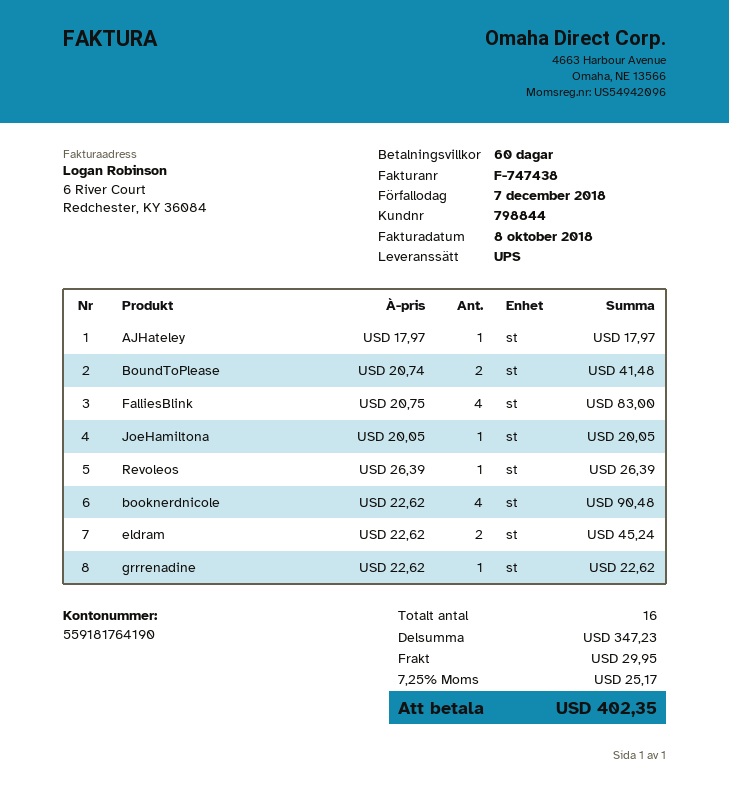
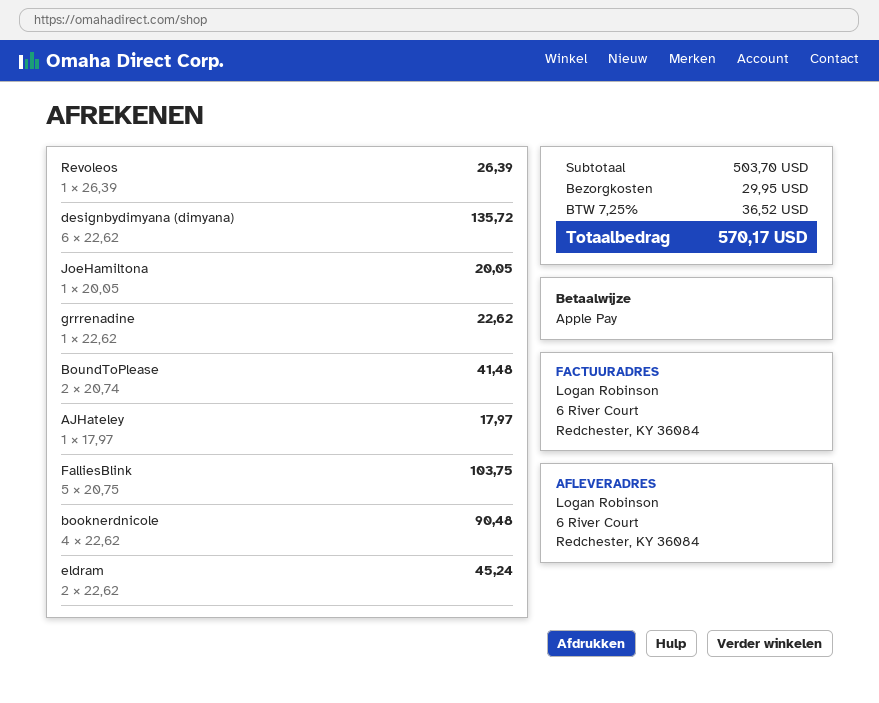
FalliesBlink: 4 x 20.75 = 83.00 -> 5 x 20.75 = 103.75
designbydimyana (dimyana): none -> 6 x 22.62 = 135.72
subtotal: 347.23 -> 503.70
tax: 7.25% = 25.17 -> 7.25% = 36.52
total: 402.35 -> 570.17

